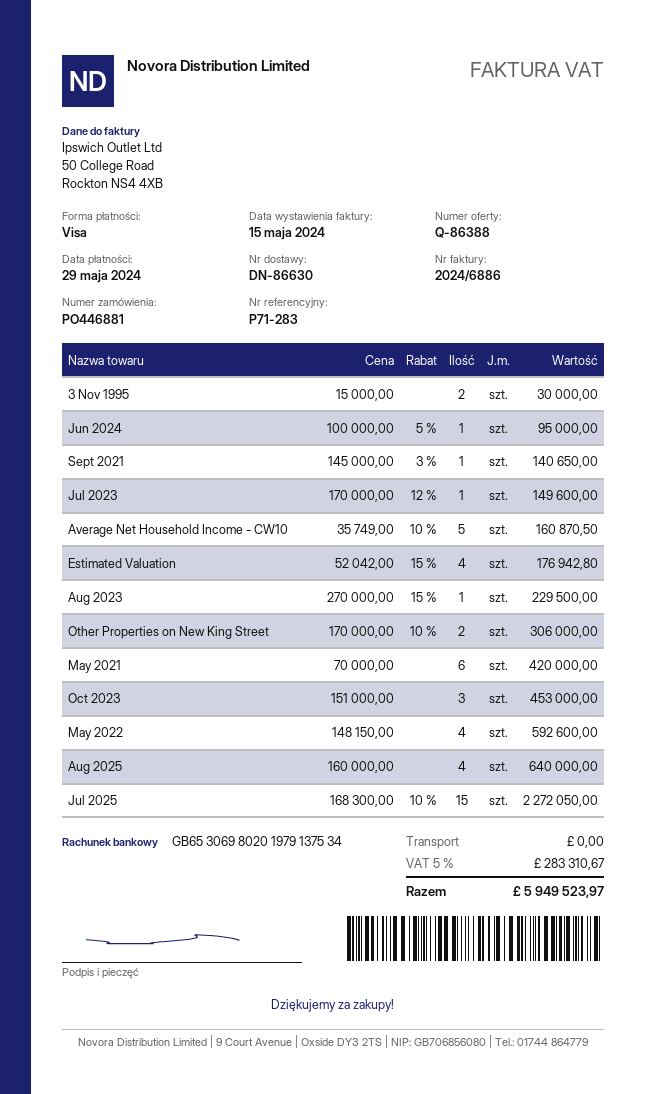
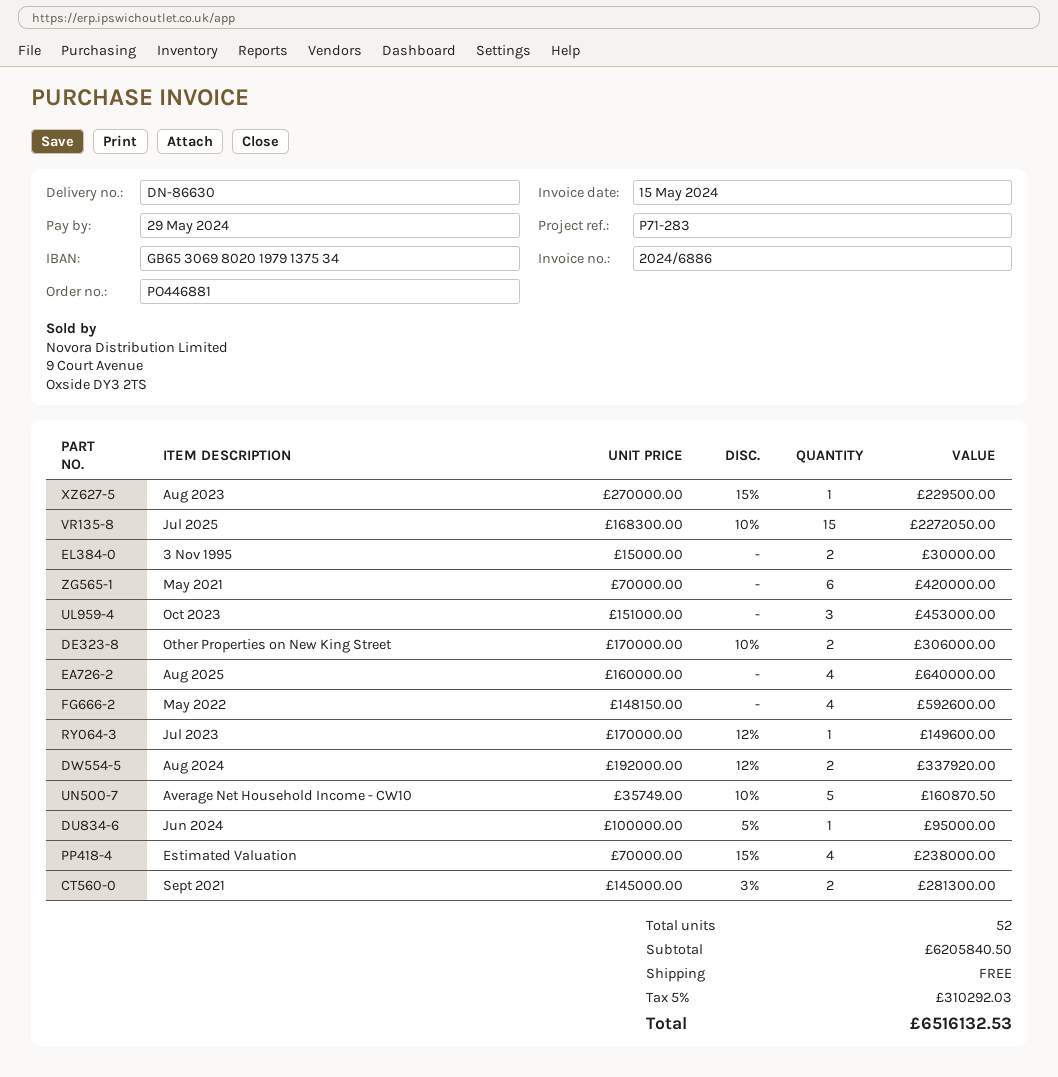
Sept 2021: 1 x 145000.00 - 3% = 140650.00 -> 2 x 145000.00 - 3% = 281300.00
Estimated Valuation: 4 x 52042.00 - 15% = 176942.80 -> 4 x 70000.00 - 15% = 238000.00
Aug 2024: none -> 2 x 192000.00 - 12% = 337920.00
tax: 5% = 283310.67 -> 5% = 310292.03
total: 5949523.97 -> 6516132.53

